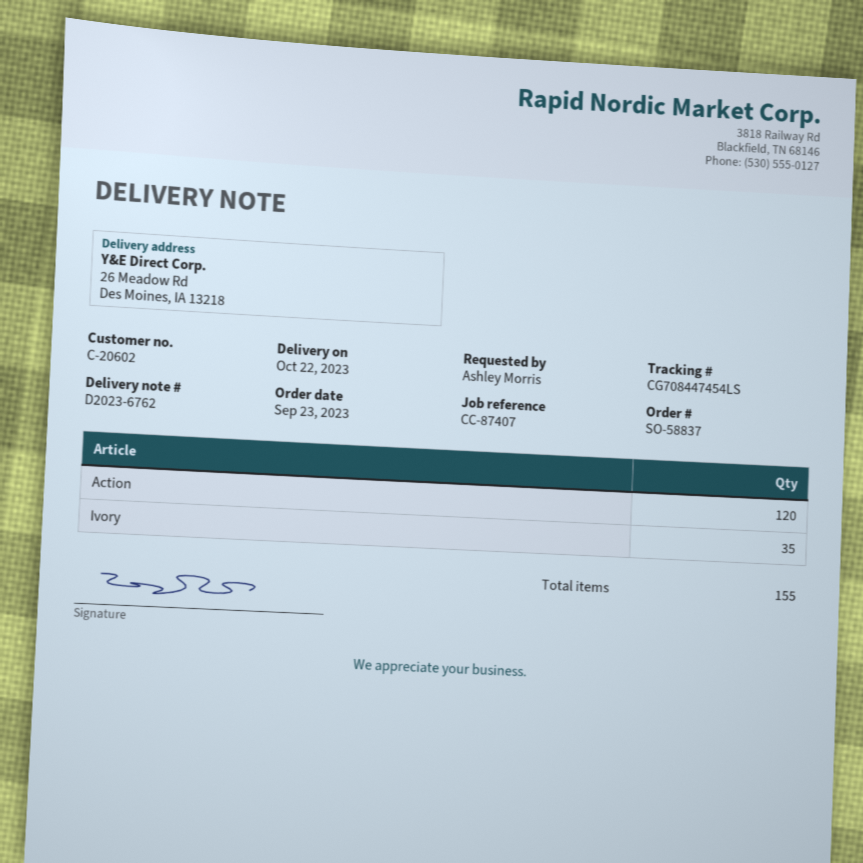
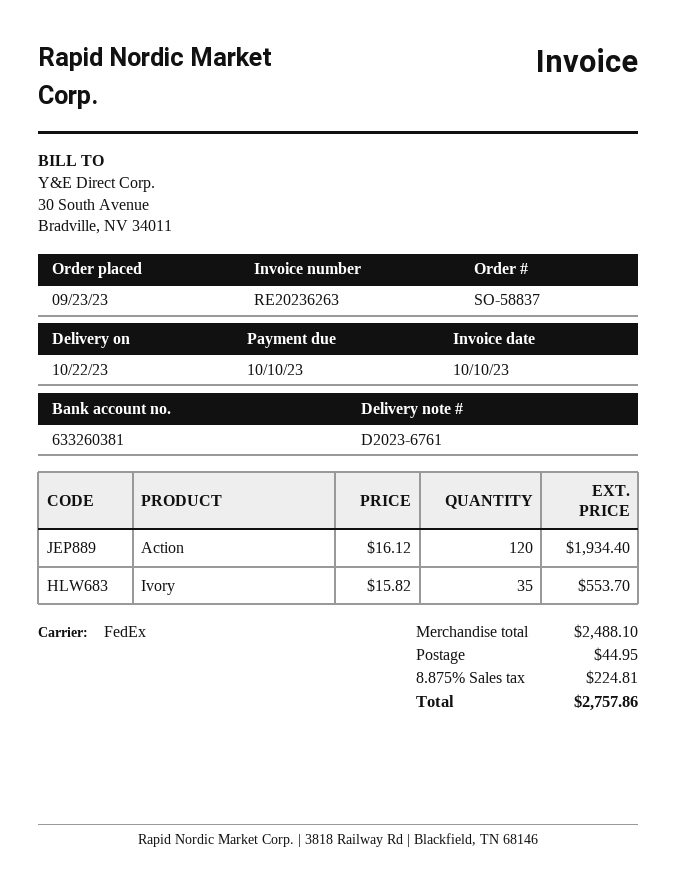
delivery note number: D2023-6762 -> D2023-6761

